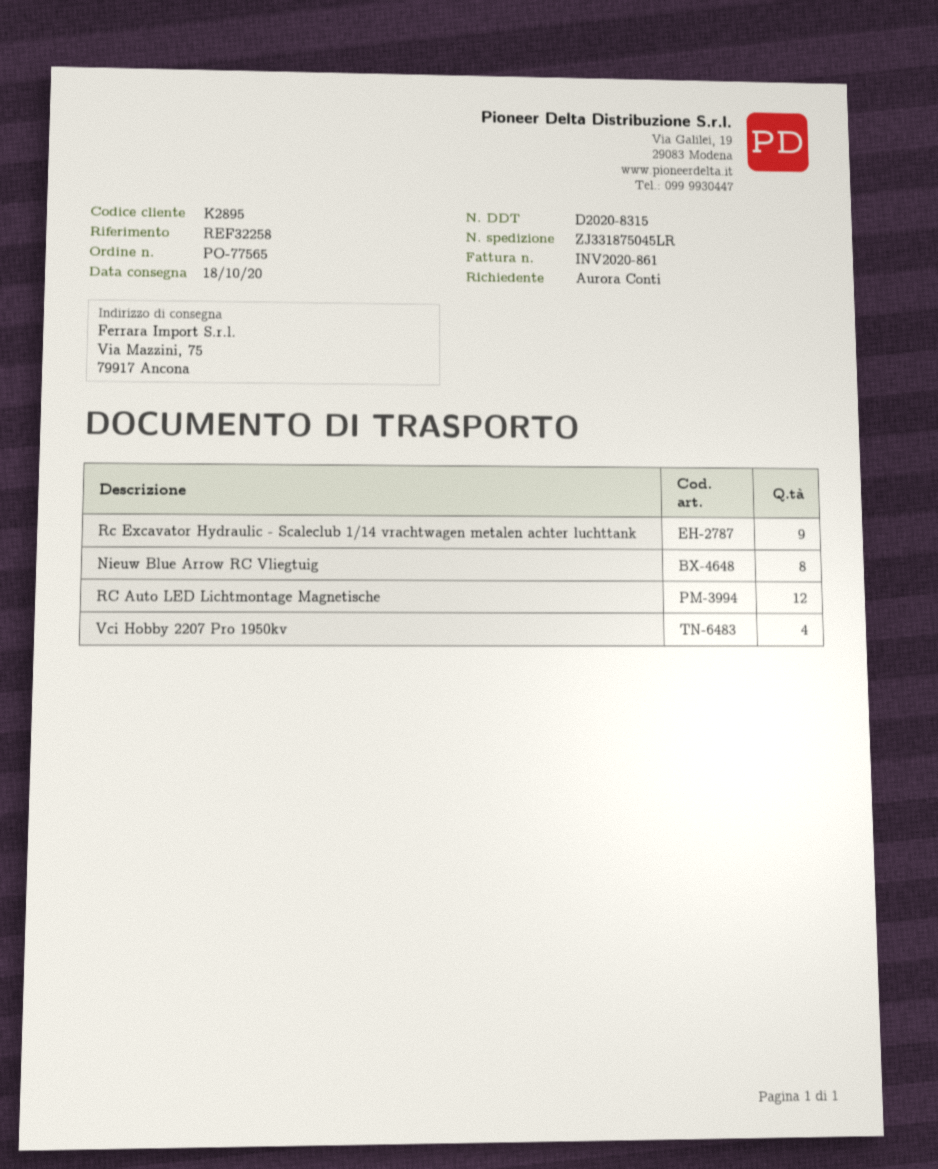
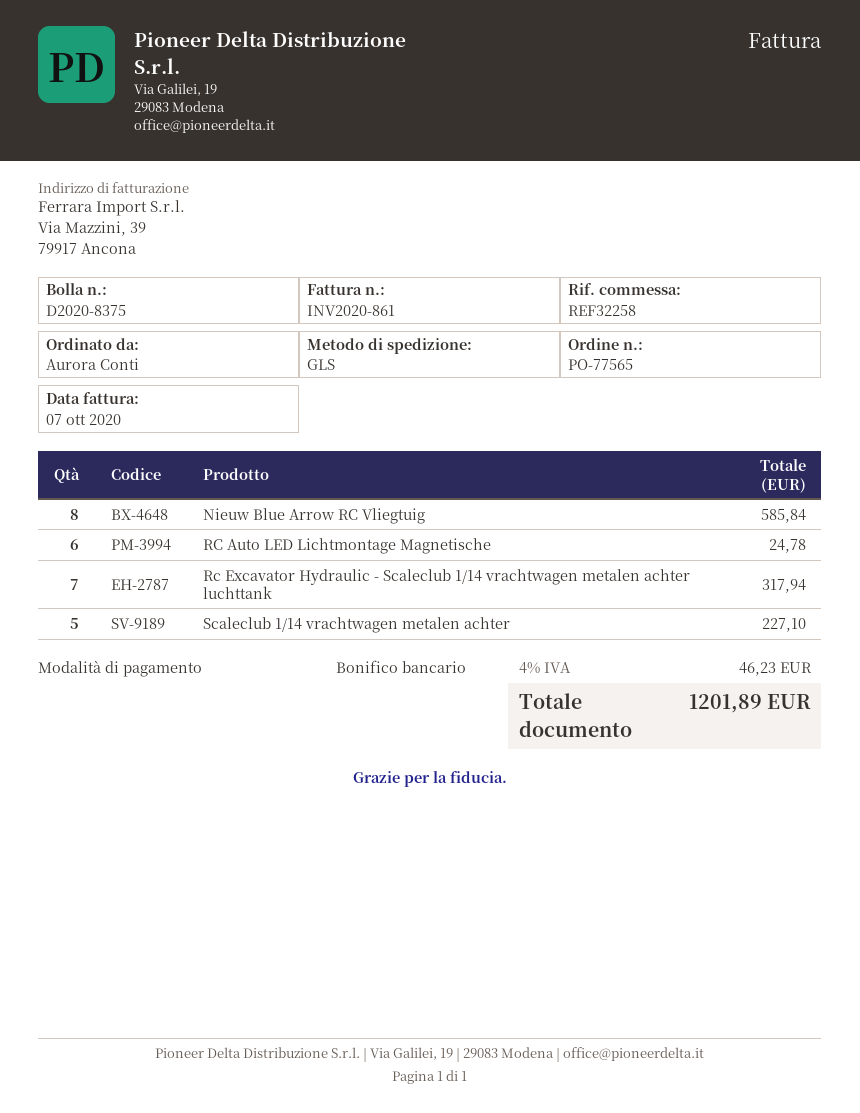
delivery note number: D2020-8315 -> D2020-8375
Rc Excavator Hydraulic - Scaleclub 1/14 vrachtwagen metalen achter luchttank: 9 -> 7
RC Auto LED Lichtmontage Magnetische: 12 -> 6
Vci Hobby 2207 Pro 1950kv: 4 -> none
Scaleclub 1/14 vrachtwagen metalen achter: none -> 5

